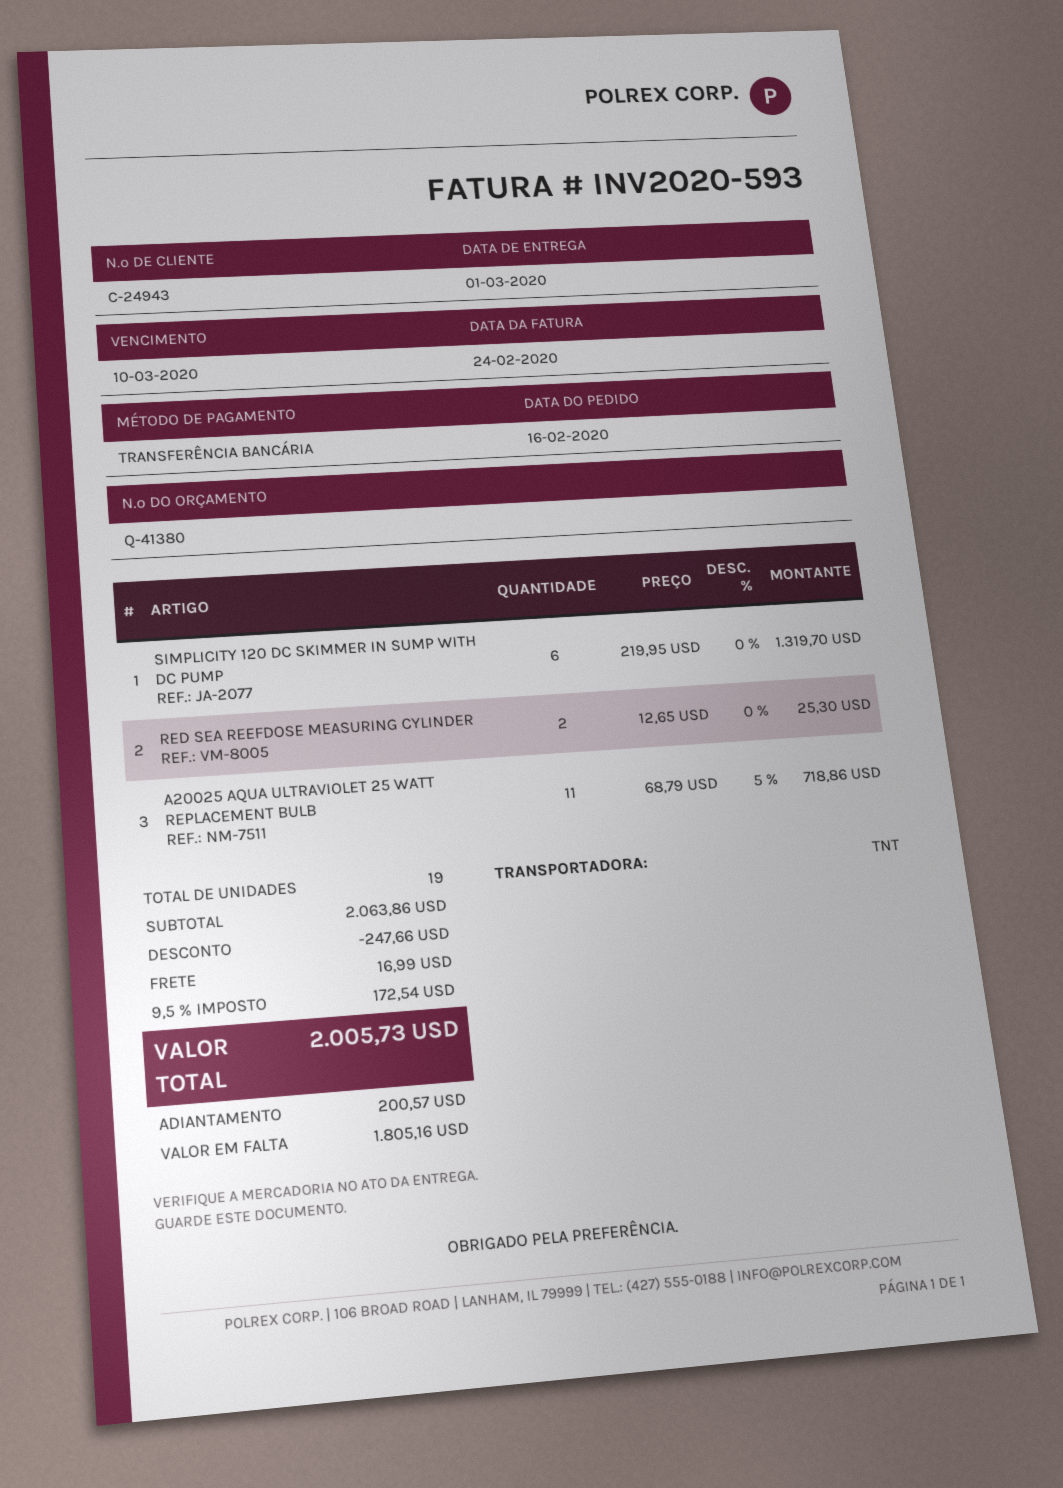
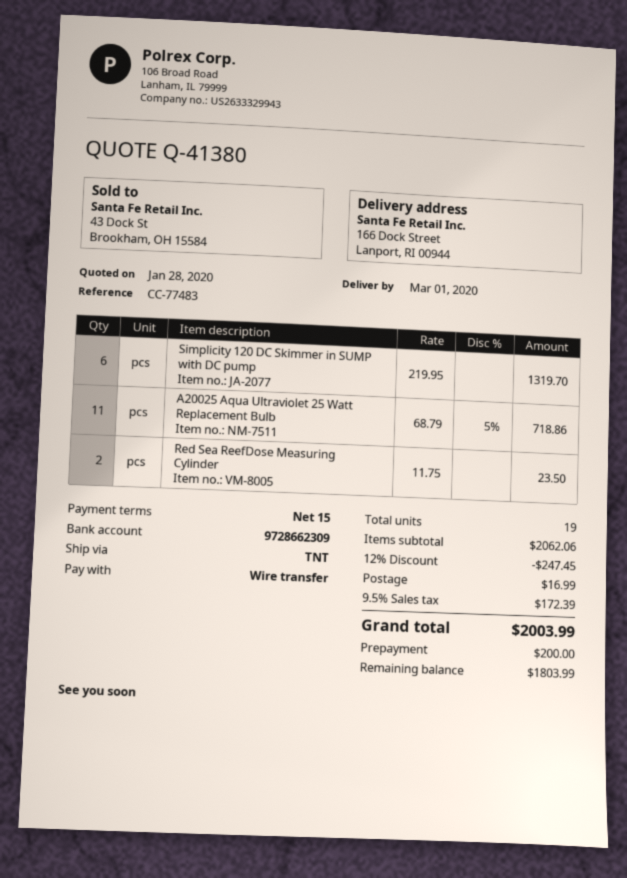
RED SEA REEFDOSE MEASURING CYLINDER: 2 x 12.65 = 25.30 -> 2 x 11.75 = 23.50
subtotal: 2063.86 -> 2062.06
discount: 247.66 -> 247.45
tax: 9.5% = 172.54 -> 9.5% = 172.39
total: 2005.73 -> 2003.99
deposit: 200.57 -> 200.00
balance: 1805.16 -> 1803.99

